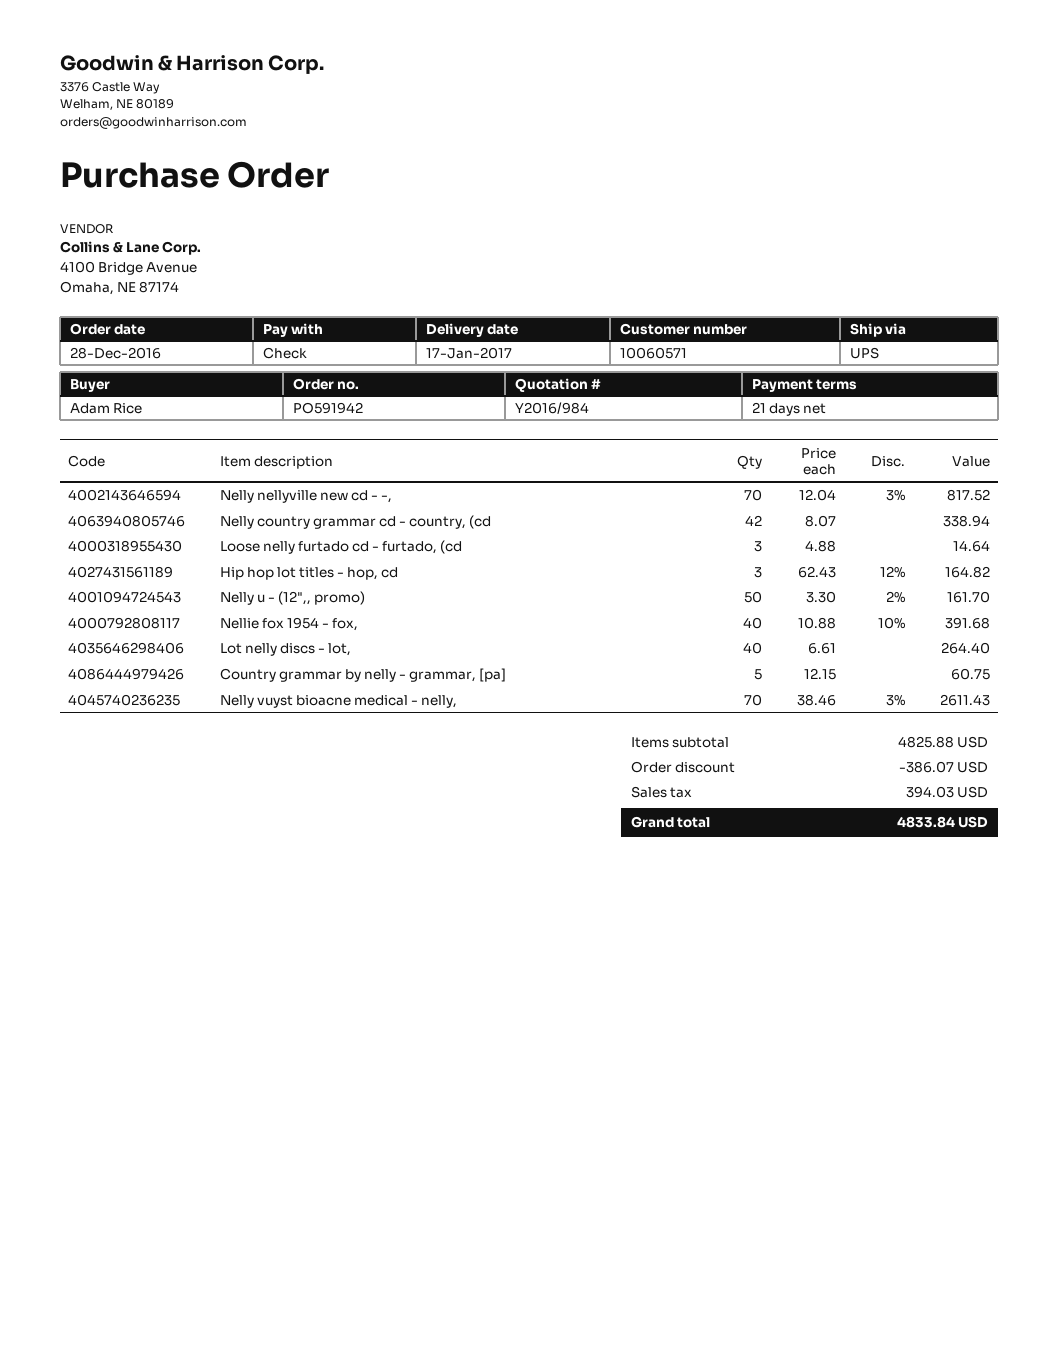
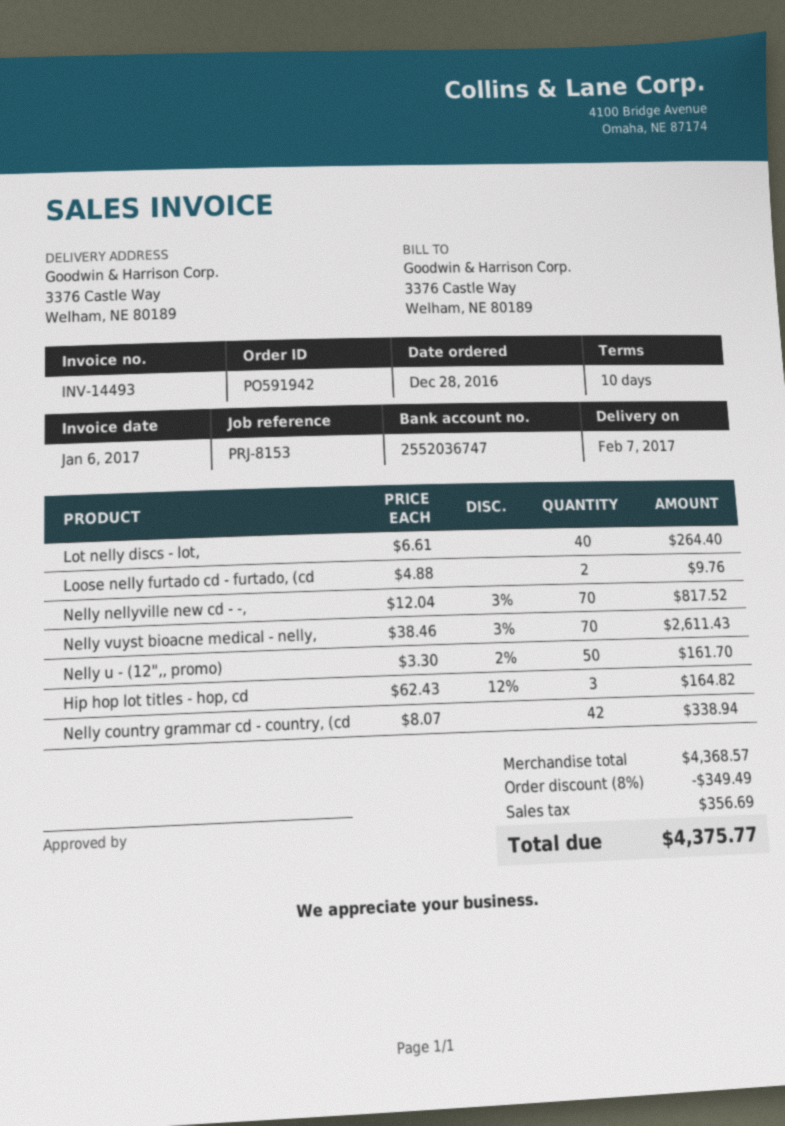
delivery date: 2017-01-17 -> 2017-02-07
payment terms: 21 days -> 10 days
Loose nelly furtado cd - furtado, (cd: 3 x 4.88 = 14.64 -> 2 x 4.88 = 9.76
Nellie fox 1954 - fox,: 40 x 10.88 - 10% = 391.68 -> none
Country grammar by nelly - grammar, [pa]: 5 x 12.15 = 60.75 -> none
subtotal: 4825.88 -> 4368.57
discount: 386.07 -> 349.49
tax: 394.03 -> 356.69
total: 4833.84 -> 4375.77

